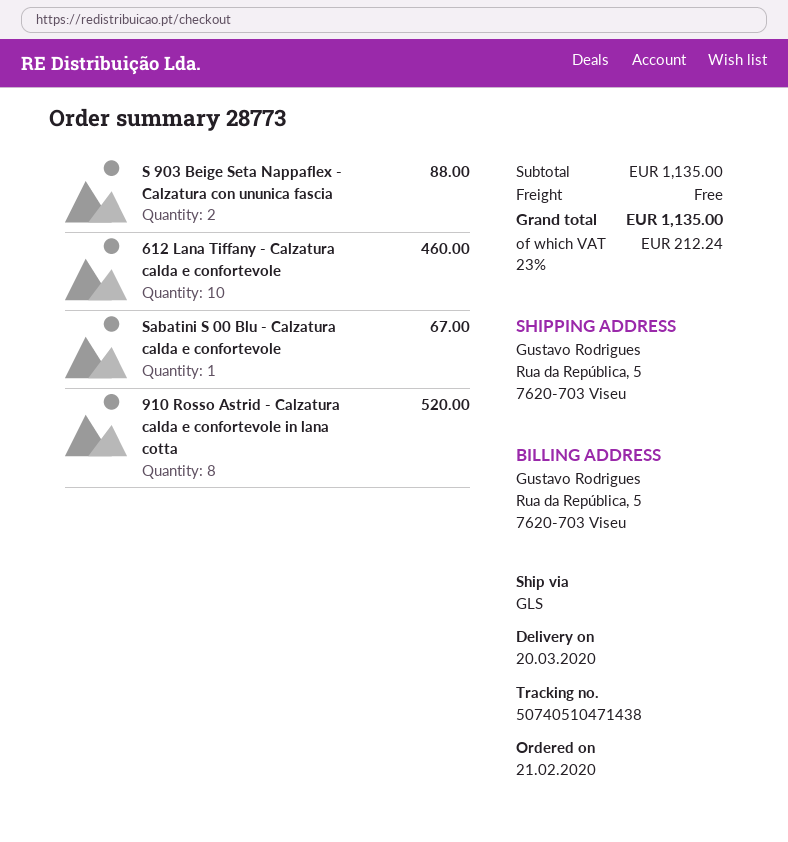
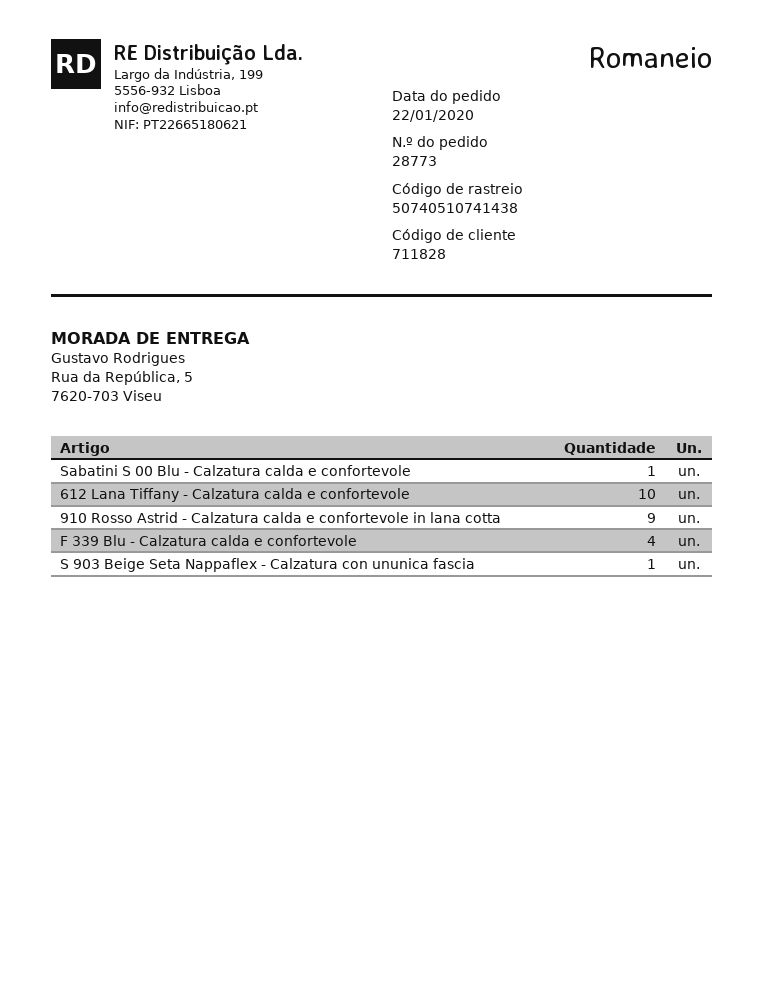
order date: 2020-02-21 -> 2020-01-22
tracking number: 50740510471438 -> 50740510741438
S 903 Beige Seta Nappaflex - Calzatura con ununica fascia: 2 -> 1
910 Rosso Astrid - Calzatura calda e confortevole in lana cotta: 8 -> 9
F 339 Blu - Calzatura calda e confortevole: none -> 4

